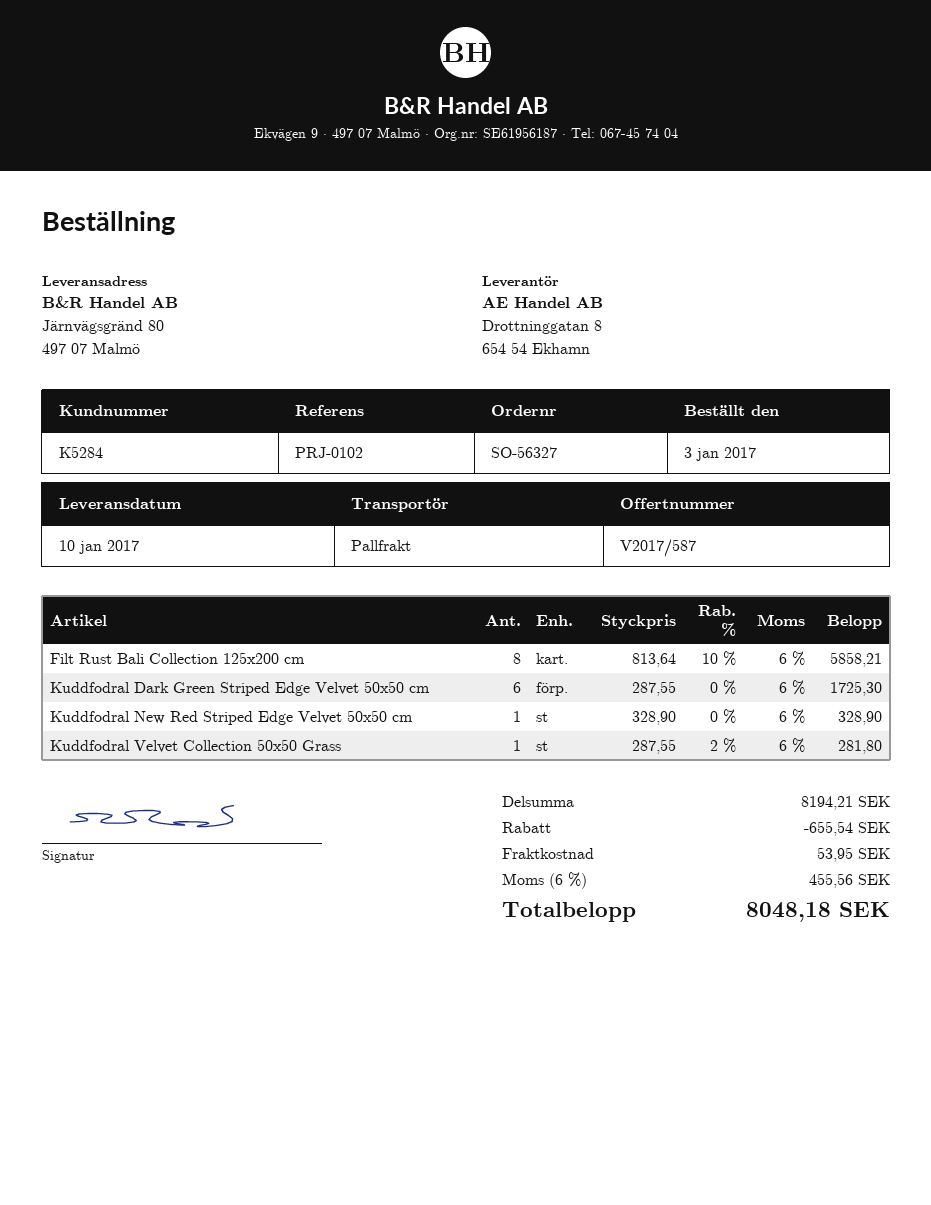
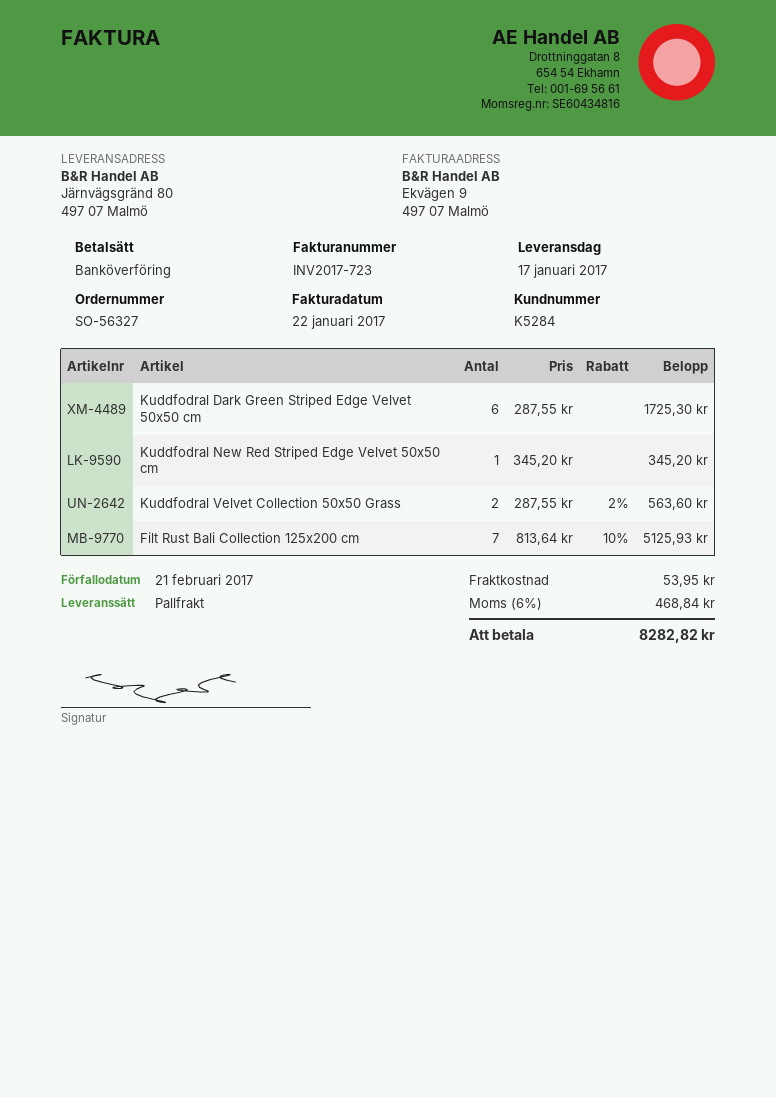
delivery date: 2017-01-10 -> 2017-01-17
Filt Rust Bali Collection 125x200 cm: 8 x 813.64 - 10% = 5858.21 -> 7 x 813.64 - 10% = 5125.93
Kuddfodral New Red Striped Edge Velvet 50x50 cm: 1 x 328.90 = 328.90 -> 1 x 345.20 = 345.20
Kuddfodral Velvet Collection 50x50 Grass: 1 x 287.55 - 2% = 281.80 -> 2 x 287.55 - 2% = 563.60
discount: 655.54 -> none
tax: 6% = 455.56 -> 6% = 468.84
total: 8048.18 -> 8282.82

